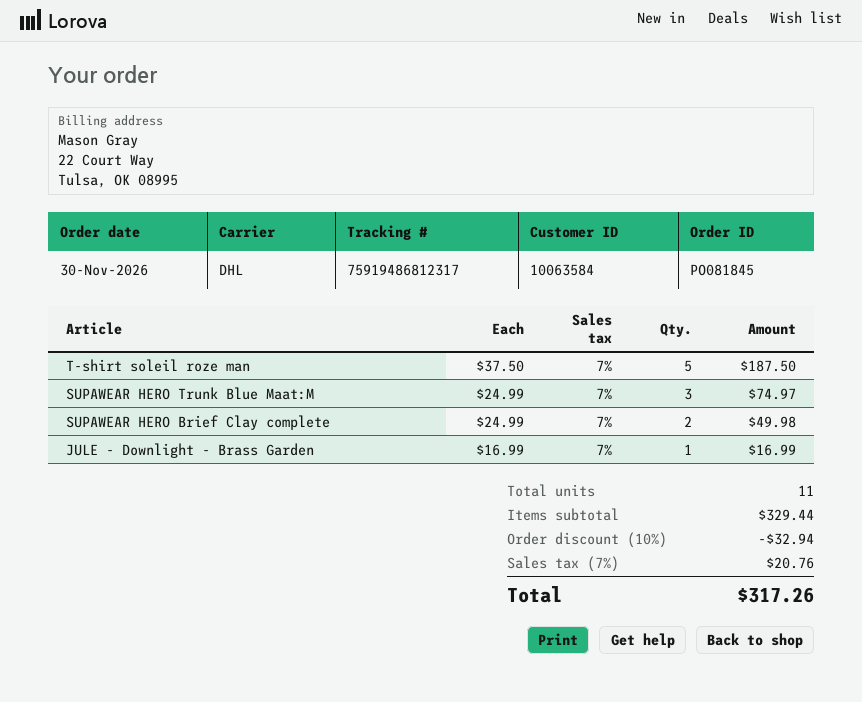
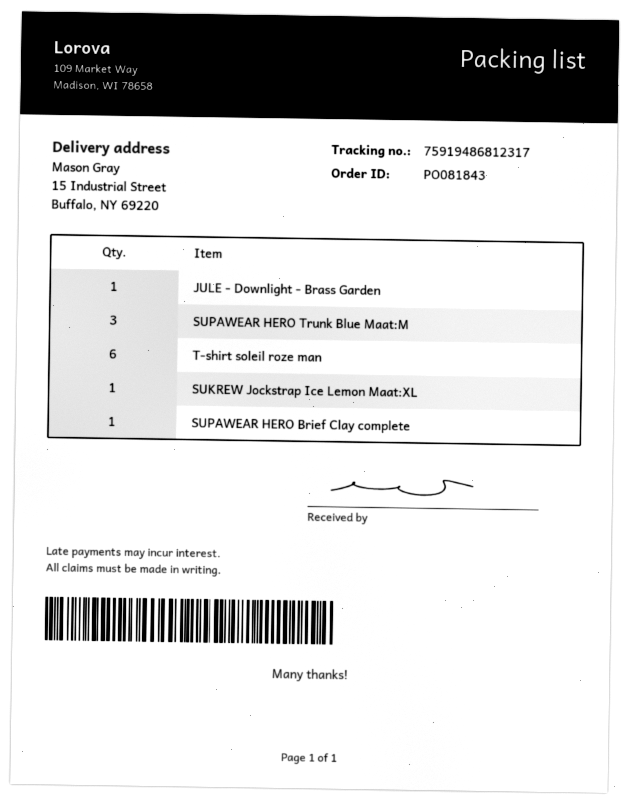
order number: PO081845 -> PO081843
T-shirt soleil roze man: 5 -> 6
SUPAWEAR HERO Brief Clay complete: 2 -> 1
SUKREW Jockstrap Ice Lemon Maat:XL: none -> 1

